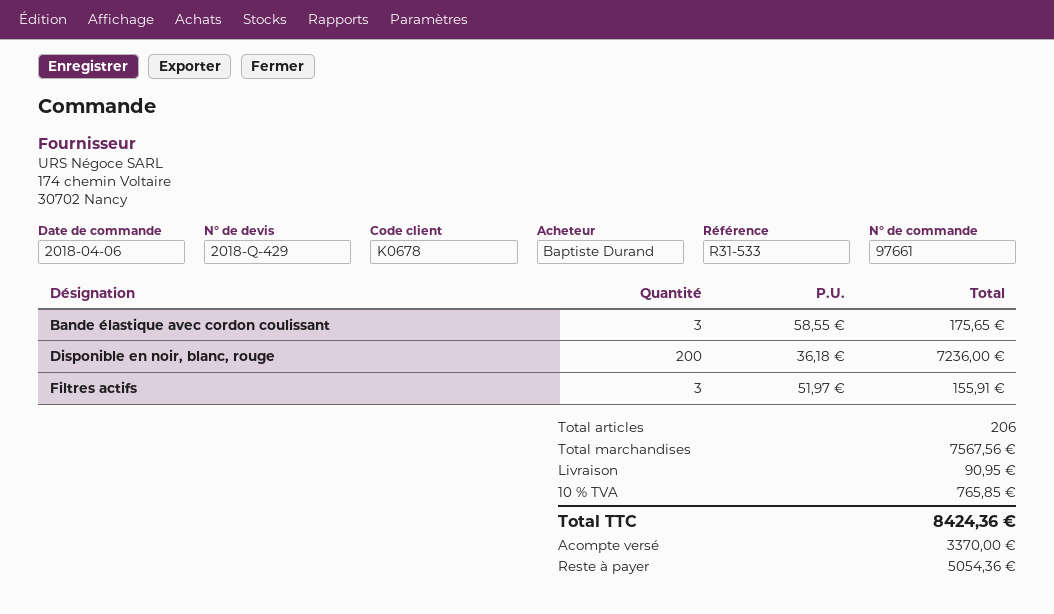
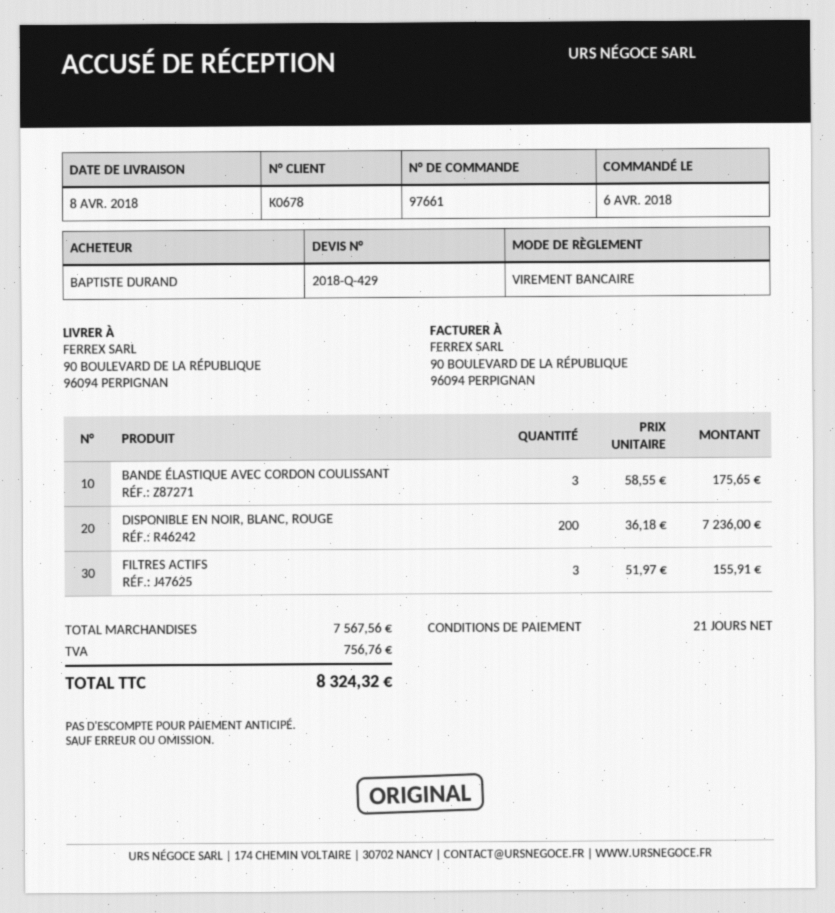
shipping: 90.95 -> none
tax: 765.85 -> 756.76
total: 8424.36 -> 8324.32

